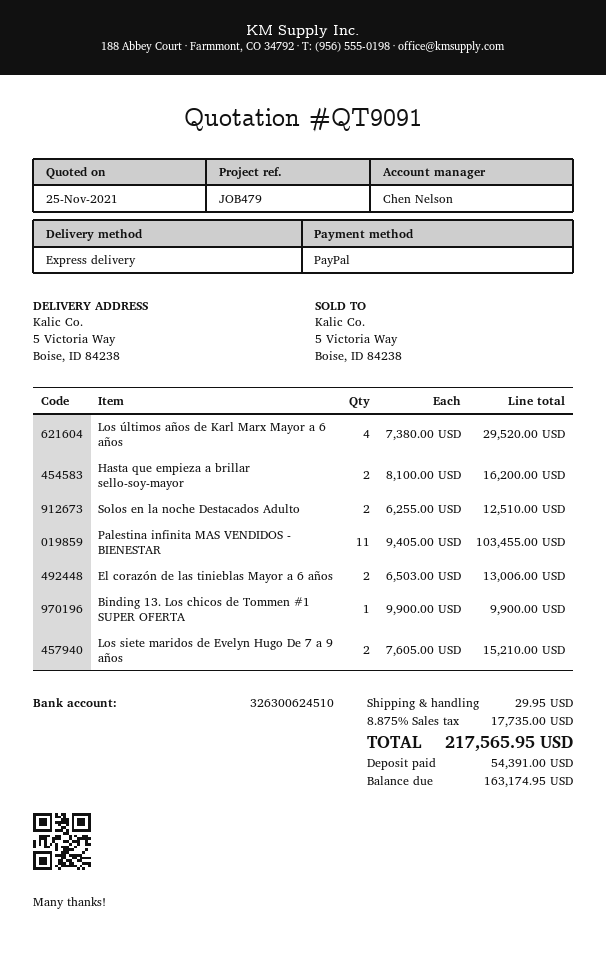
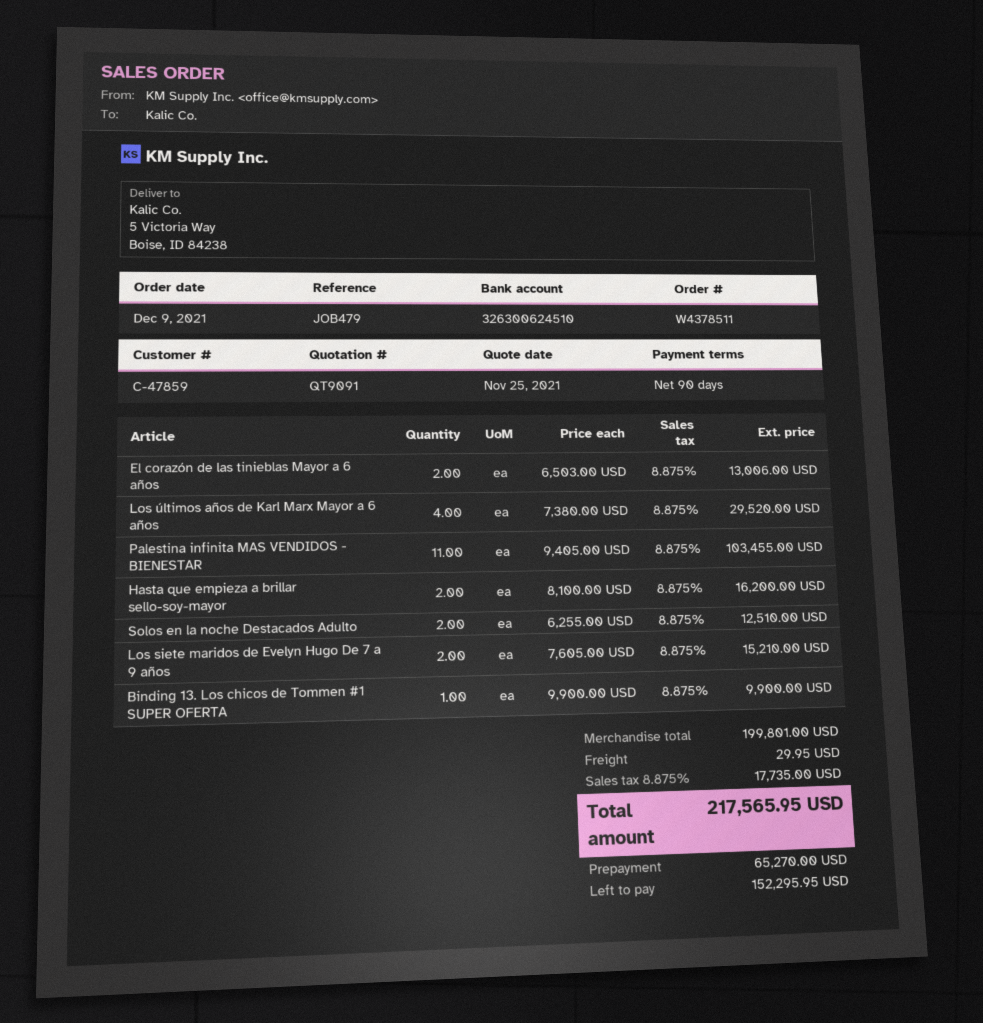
deposit: 54391.00 -> 65270.00
balance: 163174.95 -> 152295.95

